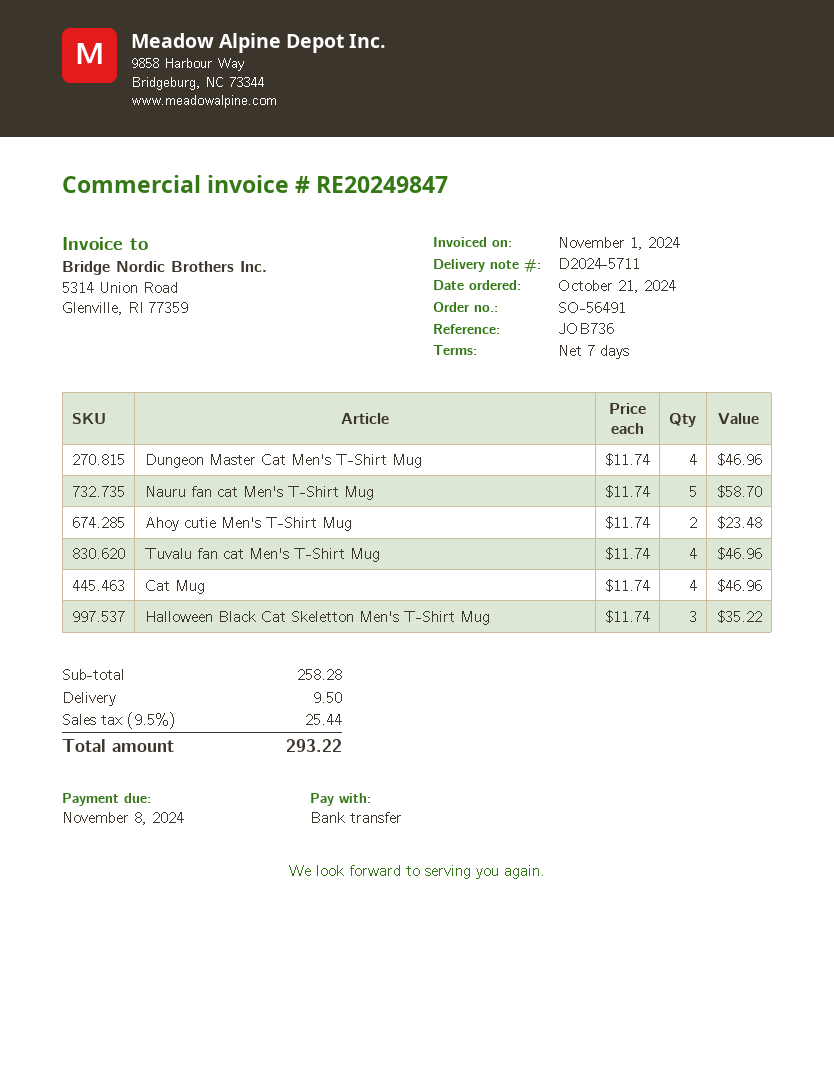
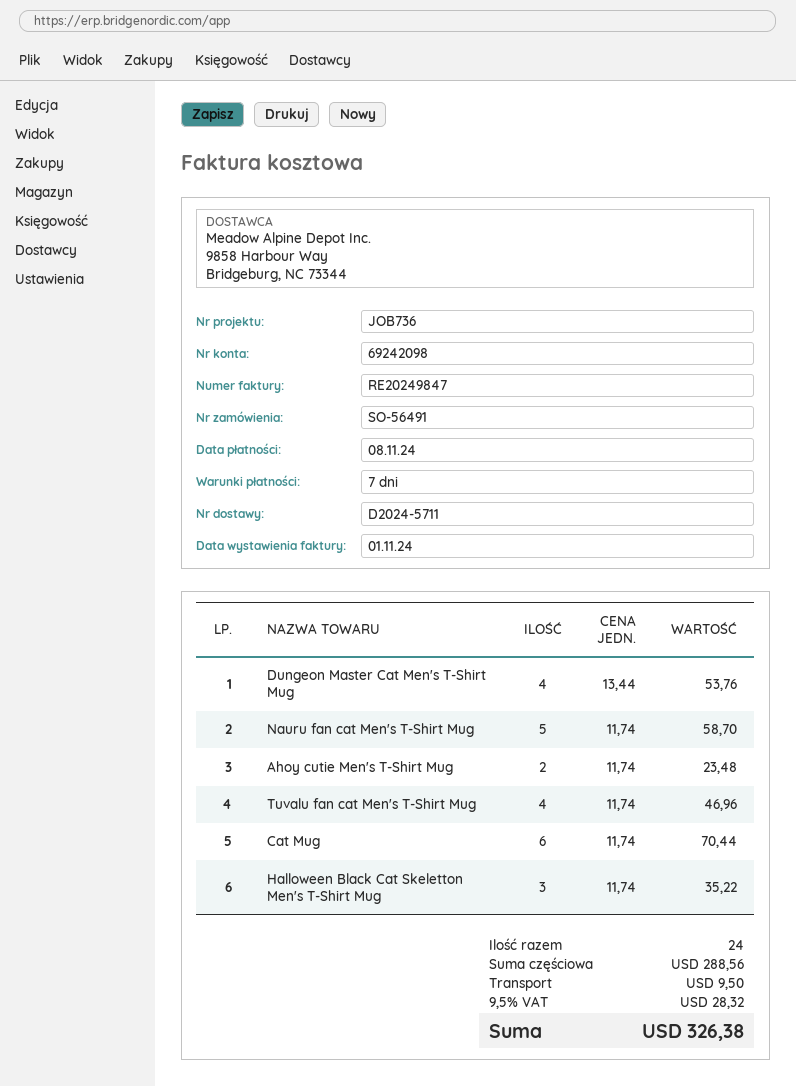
Dungeon Master Cat Men's T-Shirt Mug: 4 x 11.74 = 46.96 -> 4 x 13.44 = 53.76
Cat Mug: 4 x 11.74 = 46.96 -> 6 x 11.74 = 70.44
subtotal: 258.28 -> 288.56
tax: 9.5% = 25.44 -> 9.5% = 28.32
total: 293.22 -> 326.38

